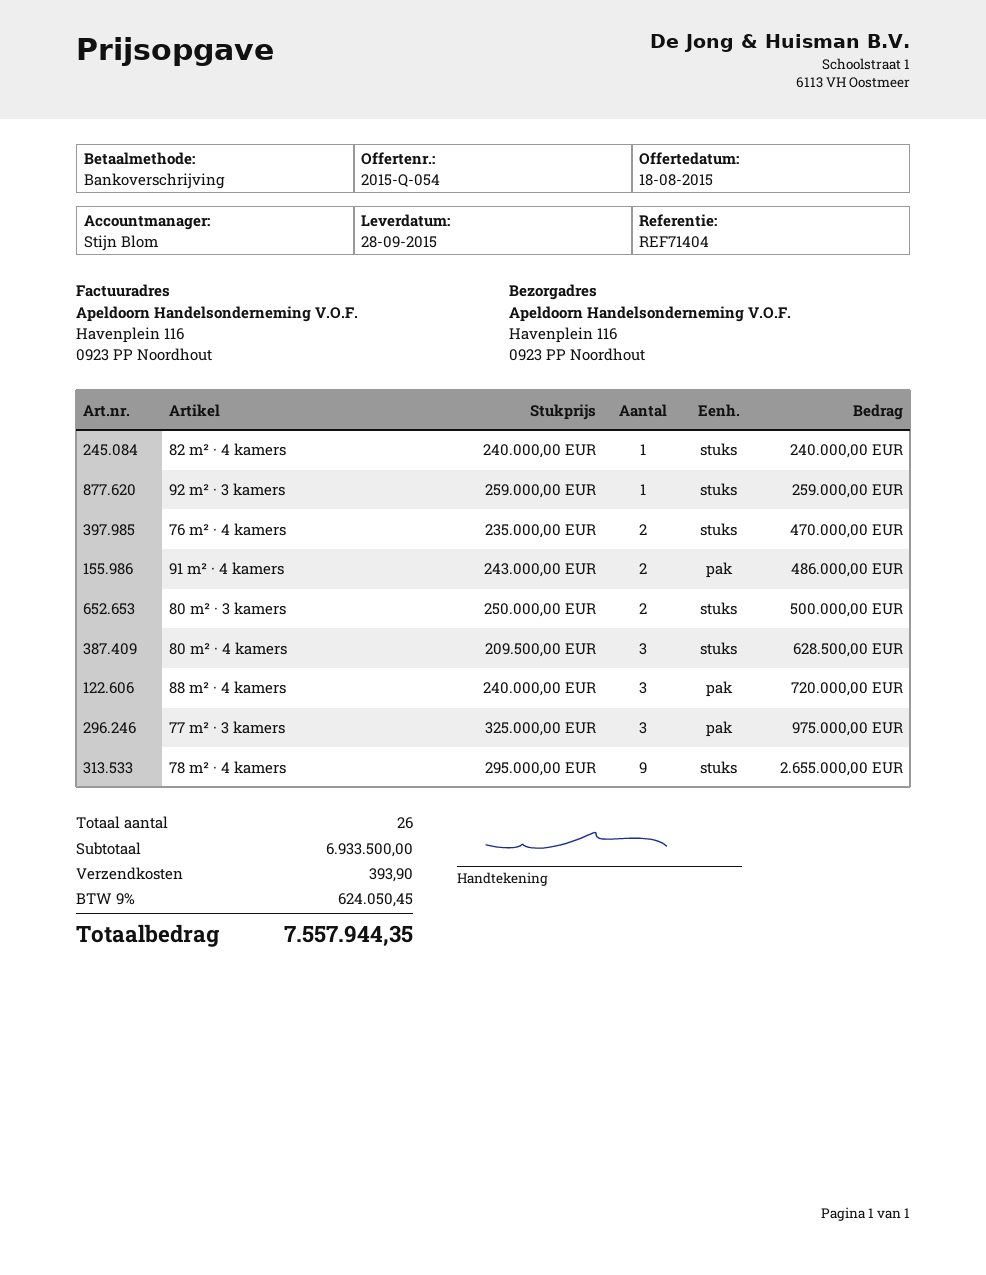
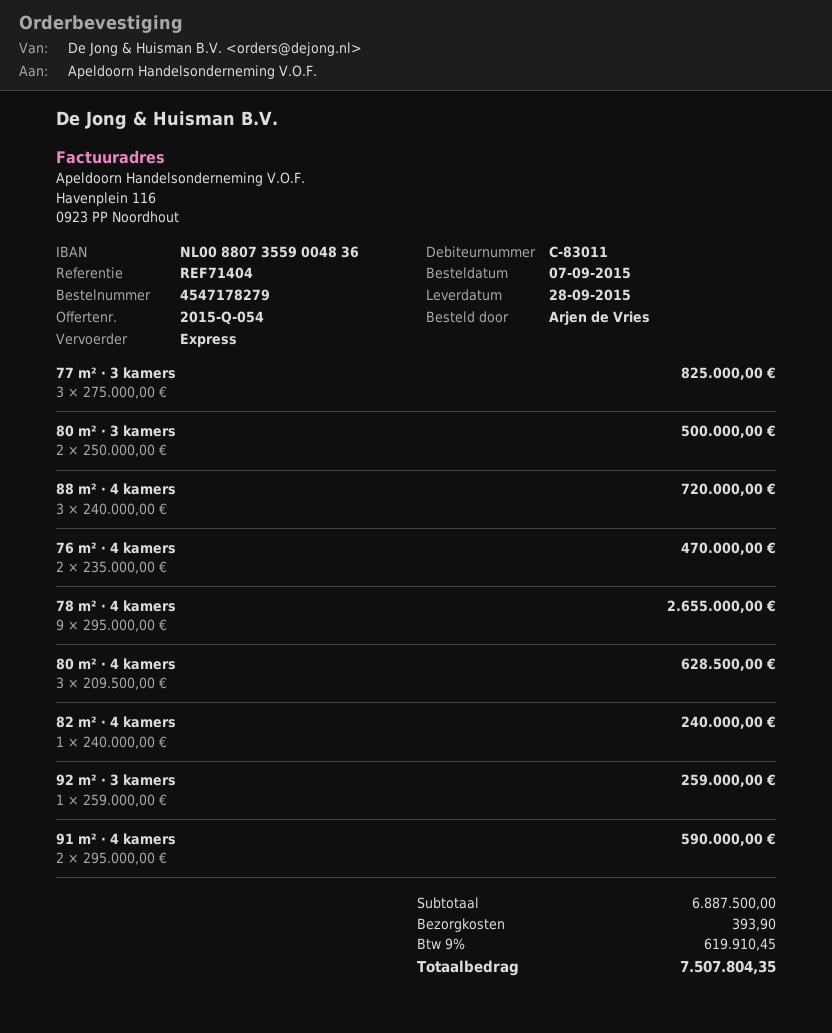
91 m² · 4 kamers: 2 x 243000.00 = 486000.00 -> 2 x 295000.00 = 590000.00
77 m² · 3 kamers: 3 x 325000.00 = 975000.00 -> 3 x 275000.00 = 825000.00
subtotal: 6933500.00 -> 6887500.00
tax: 9% = 624050.45 -> 9% = 619910.45
total: 7557944.35 -> 7507804.35

